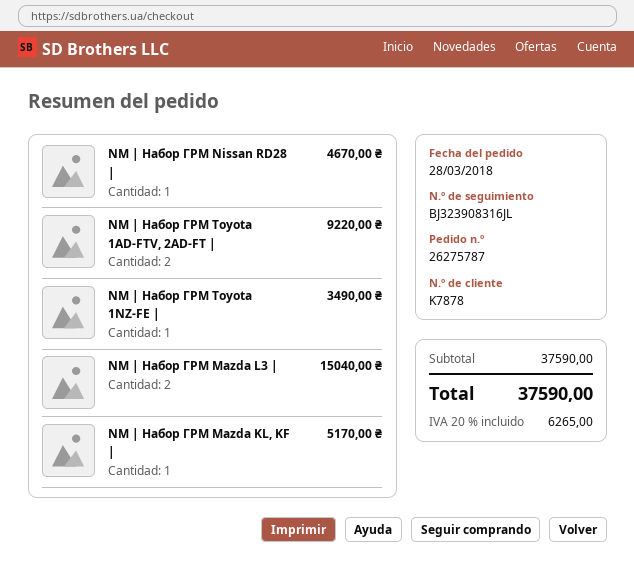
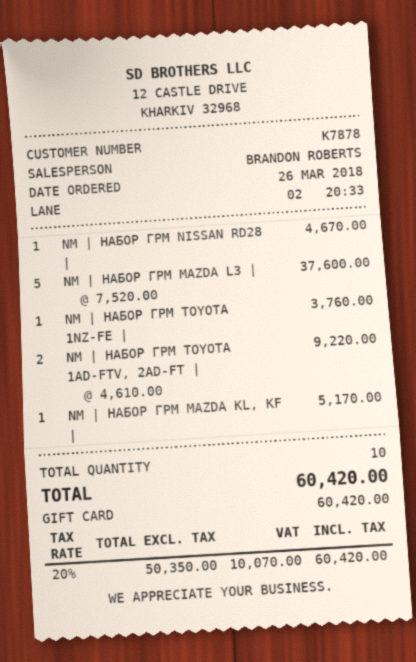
order date: 2018-03-28 -> 2018-03-26
NM | Набор ГРМ Toyota 1NZ-FE |: 1 for 3490.00 -> 1 for 3760.00
NM | Набор ГРМ Mazda L3 |: 2 for 15040.00 -> 5 for 37600.00
tax: 20% = 6265.00 -> 20% = 10070.00
total: 37590.00 -> 60420.00

